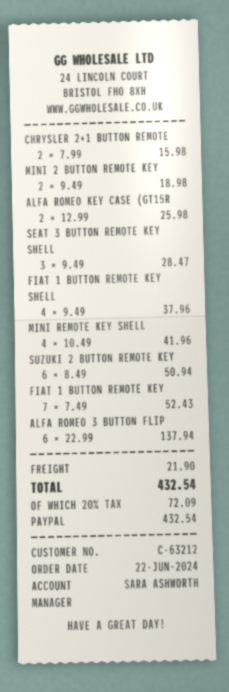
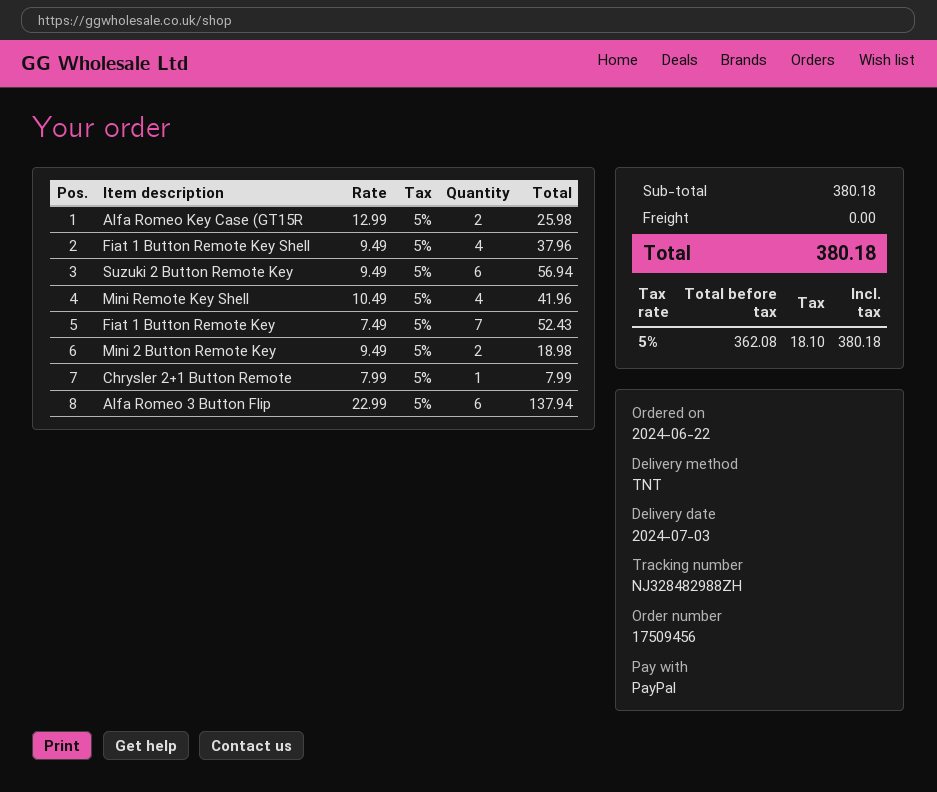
CHRYSLER 2+1 BUTTON REMOTE: 2 x 7.99 = 15.98 -> 1 x 7.99 = 7.99
SEAT 3 BUTTON REMOTE KEY SHELL: 3 x 9.49 = 28.47 -> none
SUZUKI 2 BUTTON REMOTE KEY: 6 x 8.49 = 50.94 -> 6 x 9.49 = 56.94
shipping: 21.90 -> 0.00
tax: 20% = 72.09 -> 5% = 18.10
total: 432.54 -> 380.18

